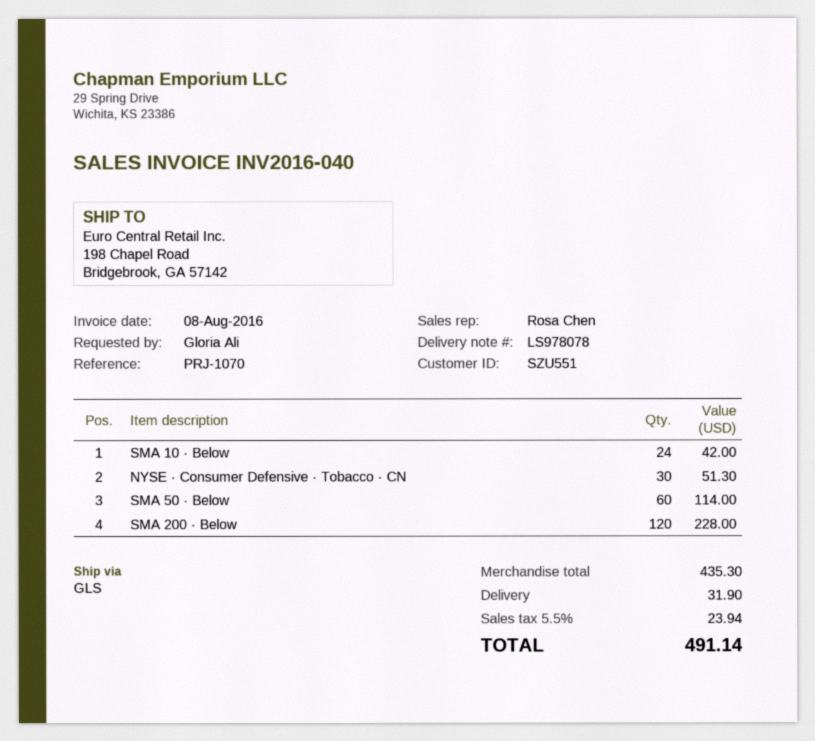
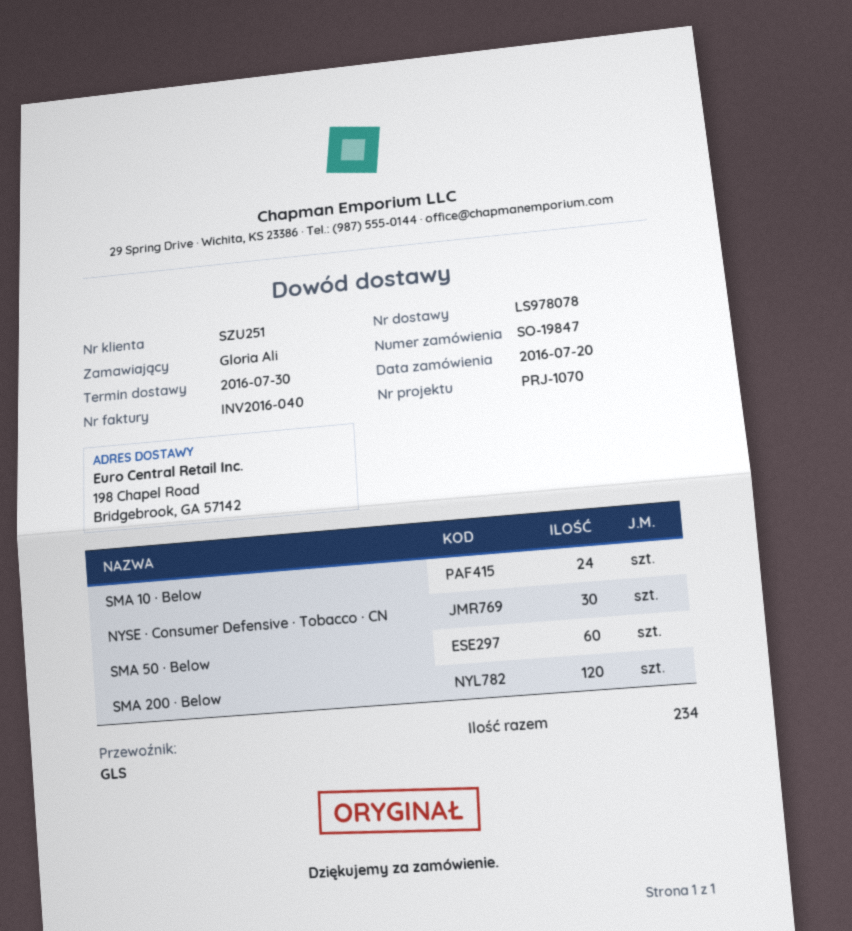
customer number: SZU551 -> SZU251

